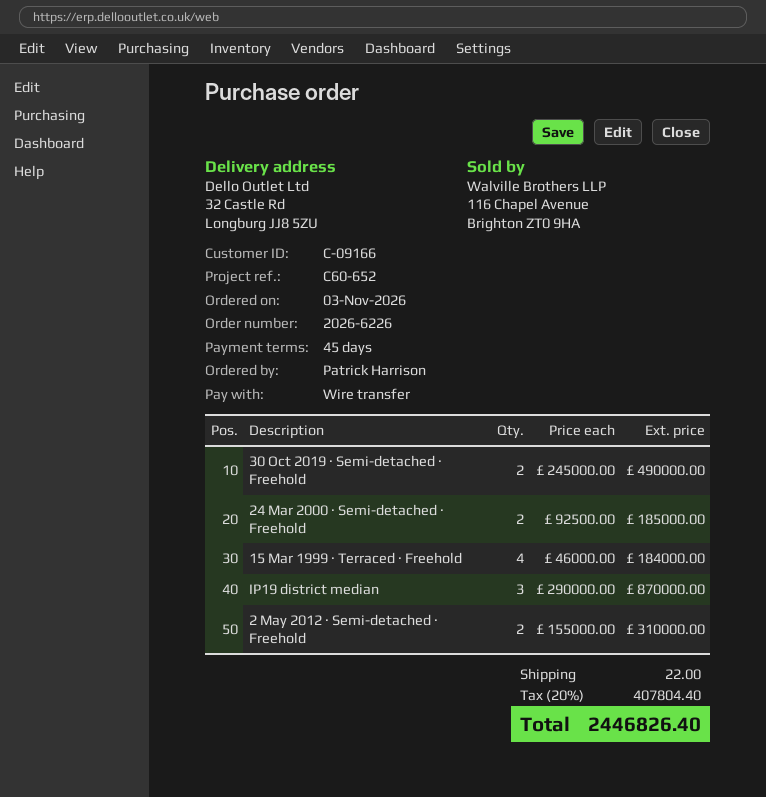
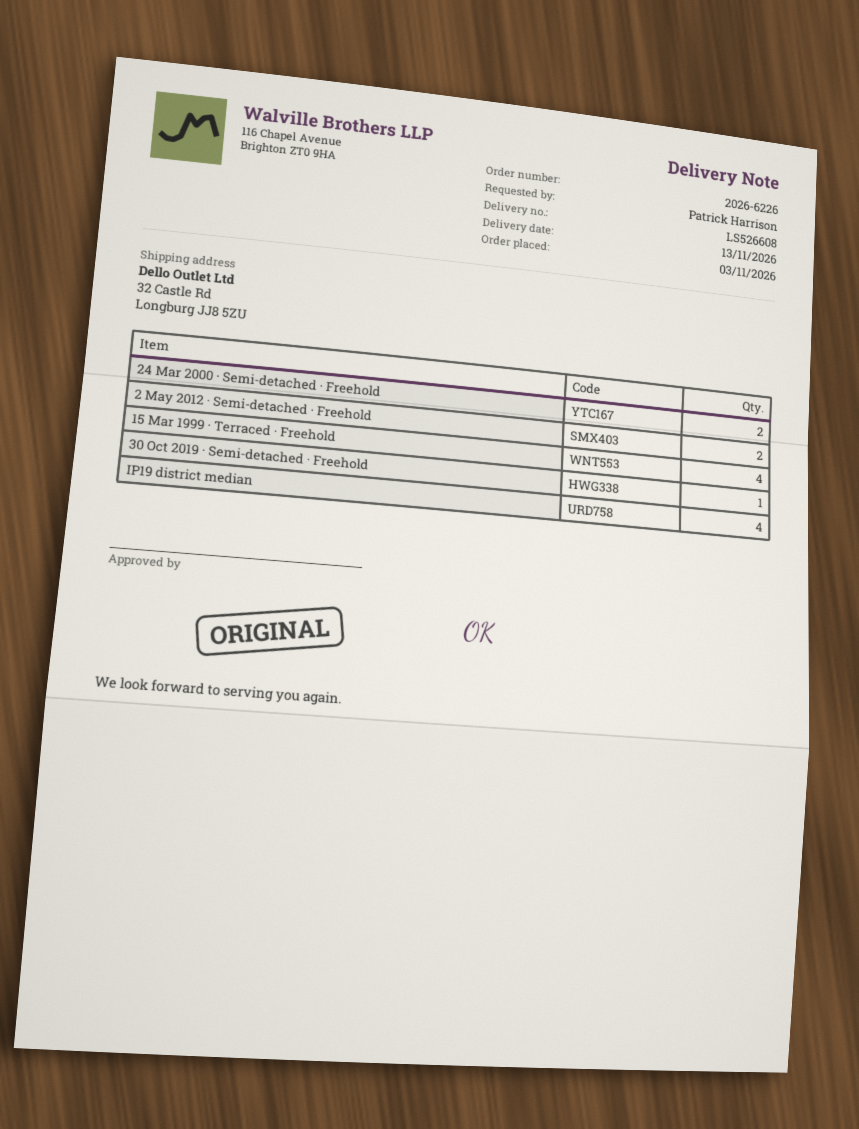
30 Oct 2019 · Semi-detached · Freehold: 2 -> 1
IP19 district median: 3 -> 4

